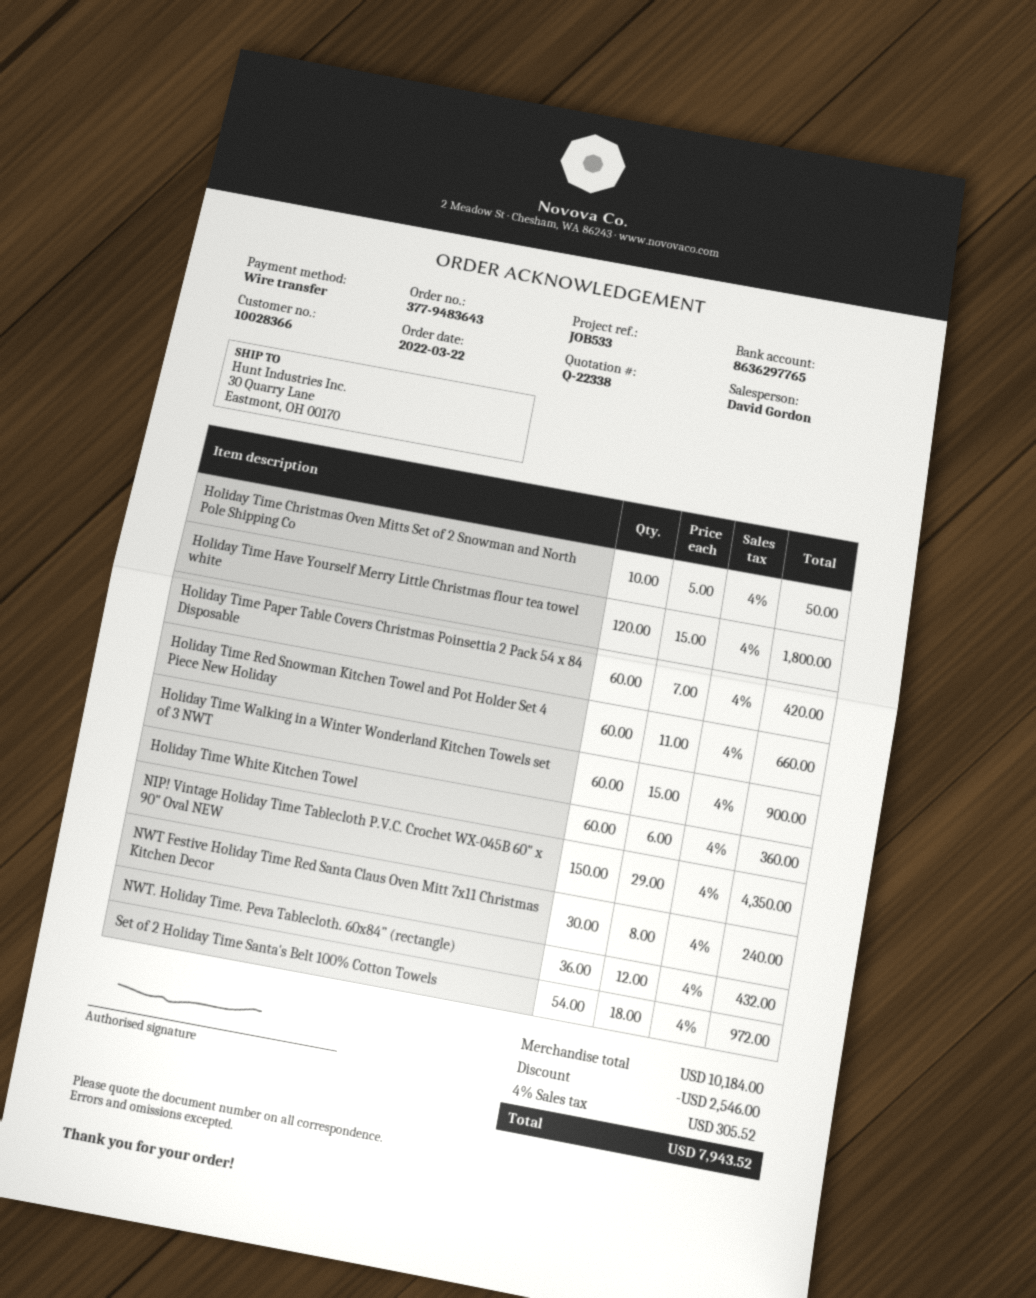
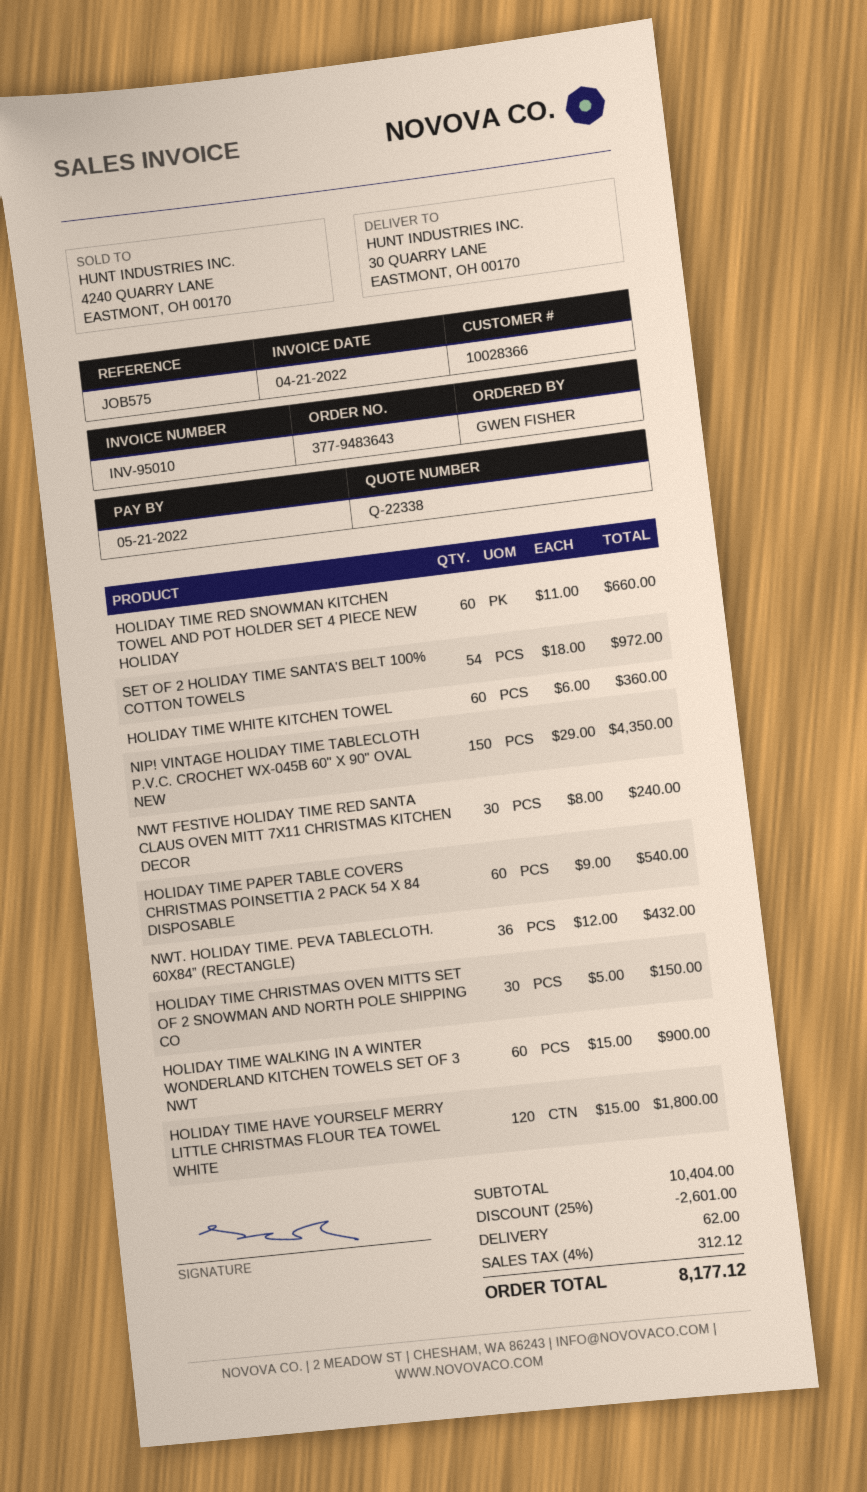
reference: JOB533 -> JOB575
Holiday Time Christmas Oven Mitts Set of 2 Snowman and North Pole Shipping Co: 10 x 5.00 = 50.00 -> 30 x 5.00 = 150.00
Holiday Time Paper Table Covers Christmas Poinsettia 2 Pack 54 x 84 Disposable: 60 x 7.00 = 420.00 -> 60 x 9.00 = 540.00
subtotal: 10184.00 -> 10404.00
discount: 2546.00 -> 2601.00
shipping: none -> 62.00
tax: 4% = 305.52 -> 4% = 312.12
total: 7943.52 -> 8177.12

